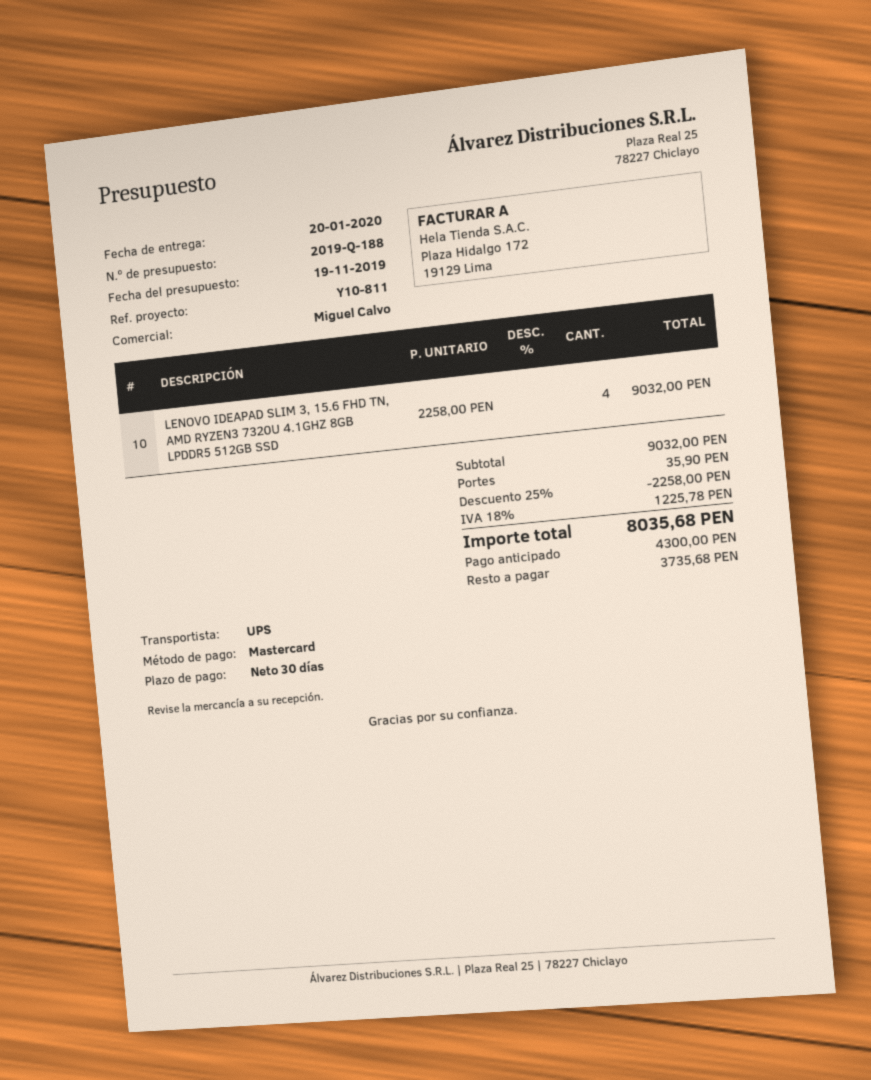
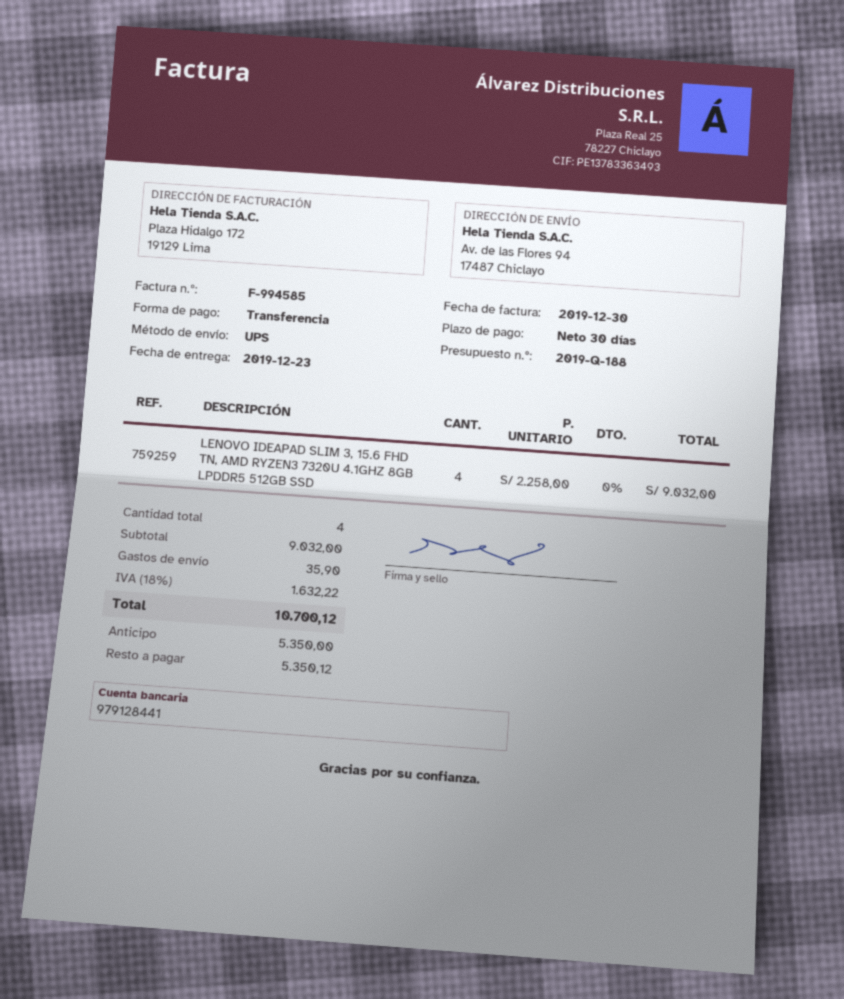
delivery date: 2020-01-20 -> 2019-12-23
payment method: Mastercard -> bank transfer
discount: 25% = 2258.00 -> none
tax: 18% = 1225.78 -> 18% = 1632.22
total: 8035.68 -> 10700.12
deposit: 4300.00 -> 5350.00
balance: 3735.68 -> 5350.12

